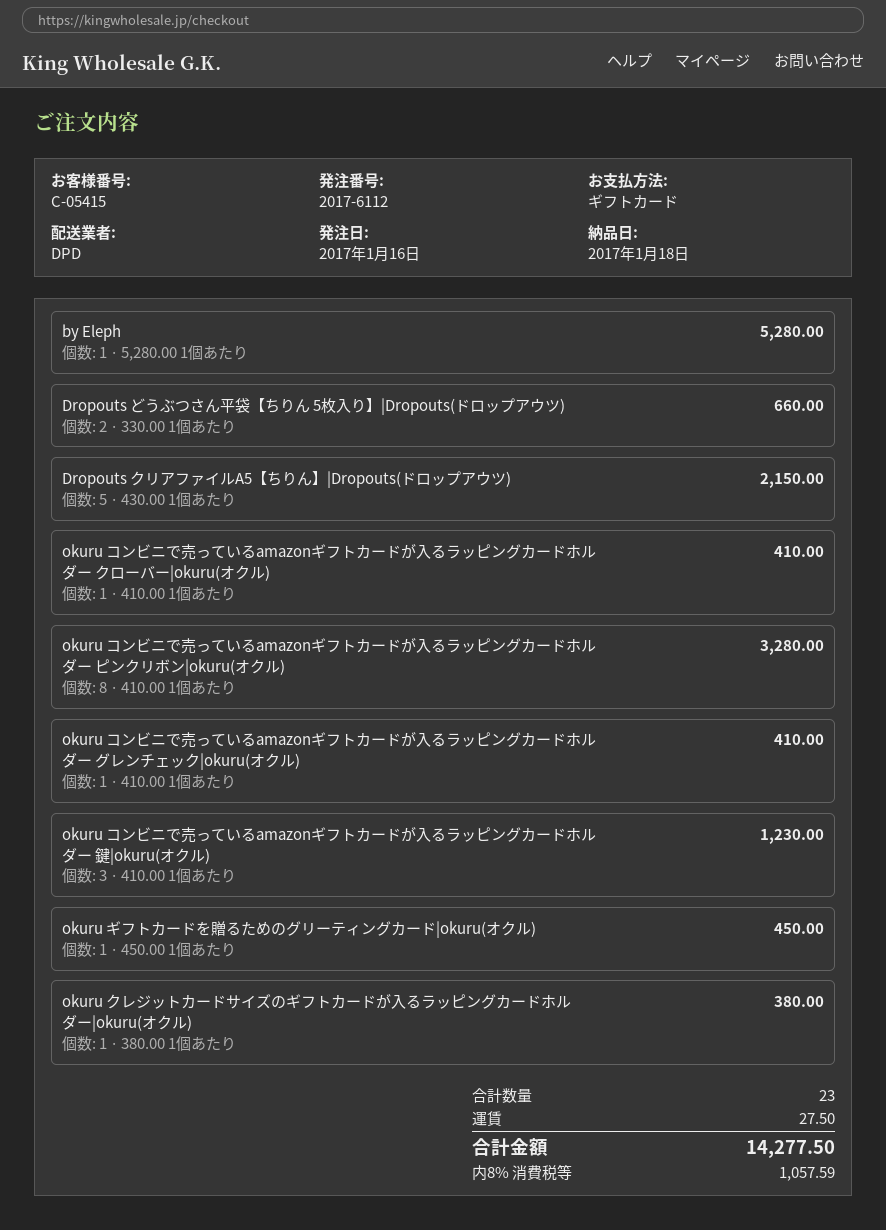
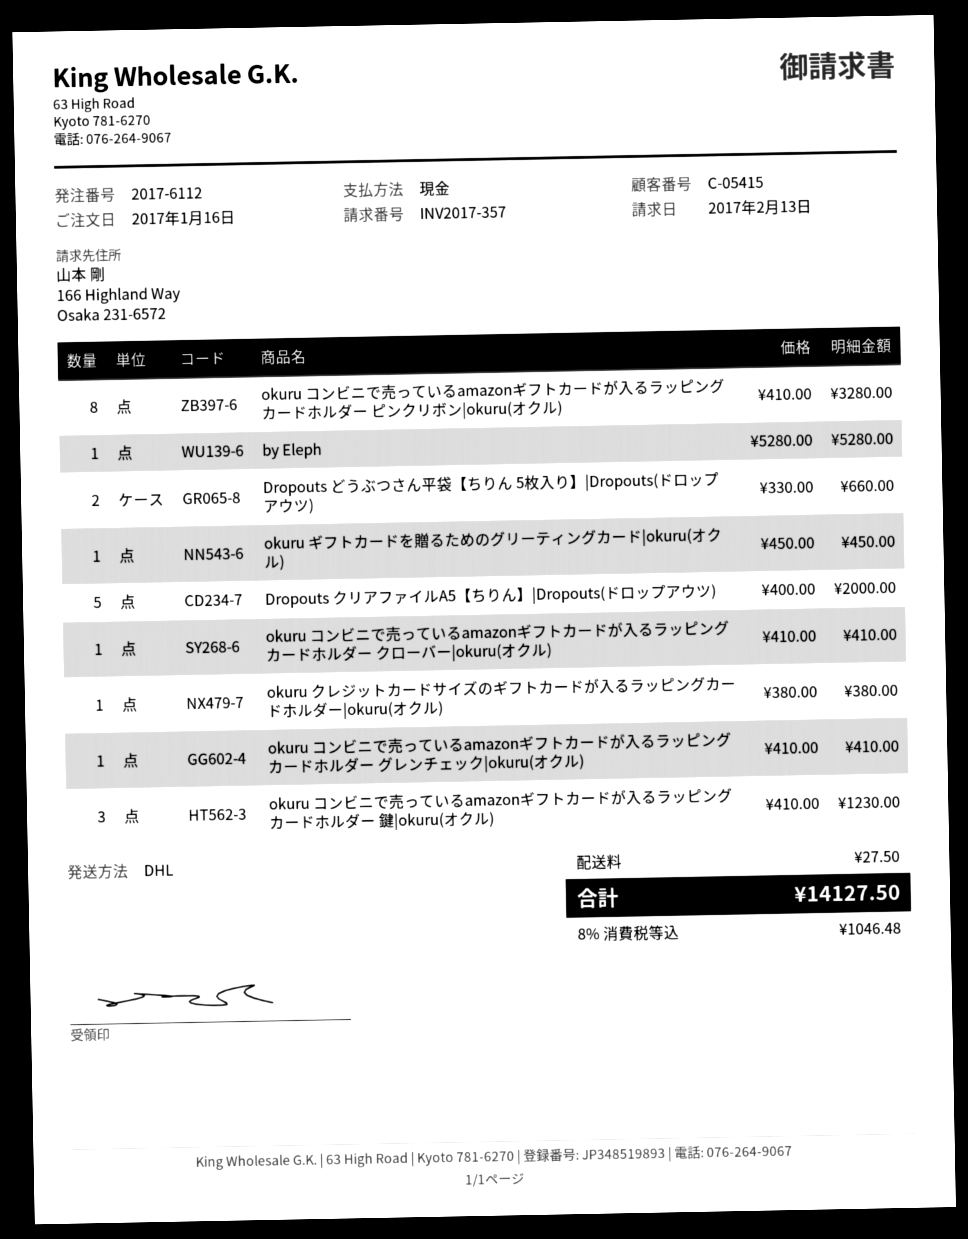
payment method: gift card -> cash
shipping method: DPD -> DHL
Dropouts クリアファイルA5【ちりん】|Dropouts(ドロップアウツ): 5 x 430.00 = 2150.00 -> 5 x 400.00 = 2000.00
tax: 8% = 1057.59 -> 8% = 1046.48
total: 14277.50 -> 14127.50

